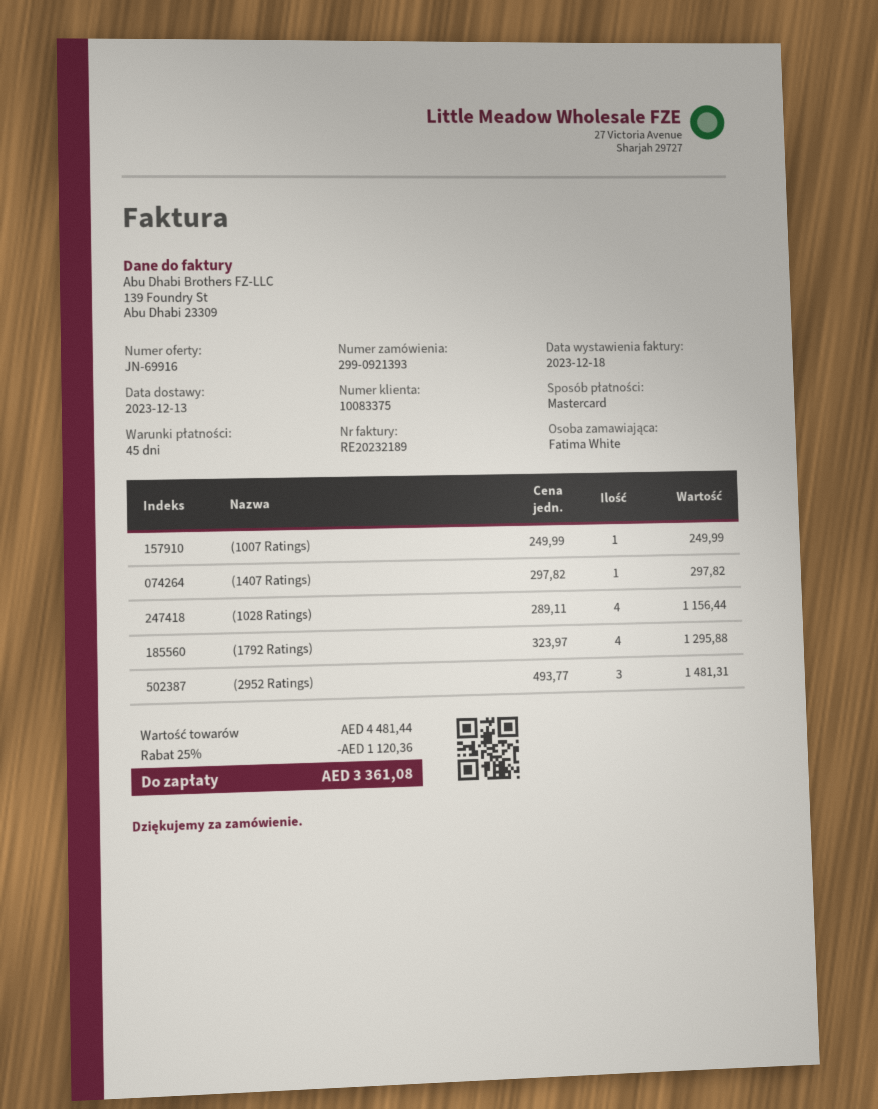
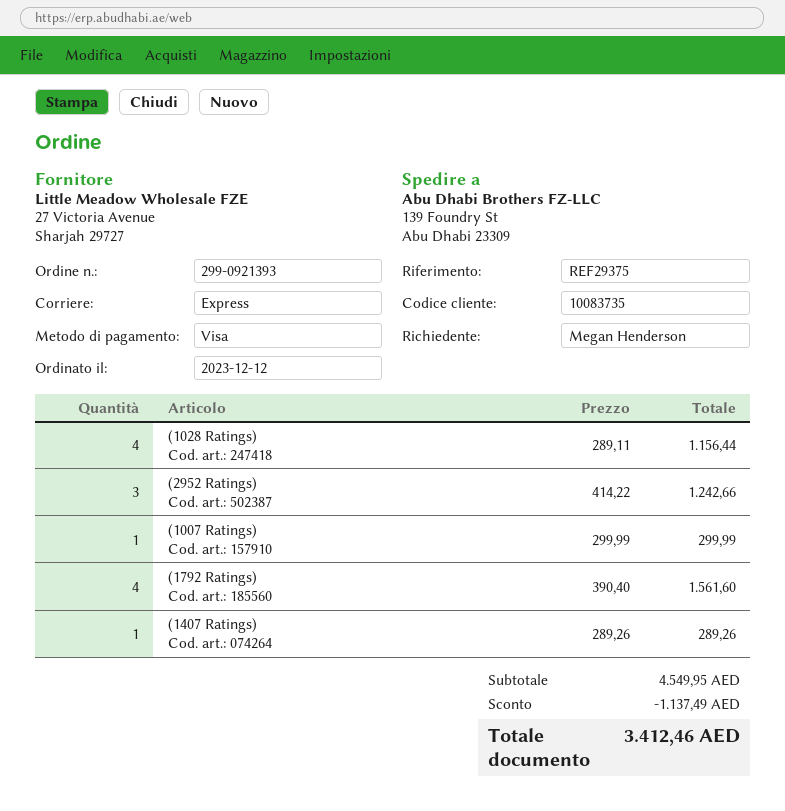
customer number: 10083375 -> 10083735
ordered by: Fatima White -> Megan Henderson
payment method: Mastercard -> Visa
(1007 Ratings): 1 x 249.99 = 249.99 -> 1 x 299.99 = 299.99
(1407 Ratings): 1 x 297.82 = 297.82 -> 1 x 289.26 = 289.26
(1792 Ratings): 4 x 323.97 = 1295.88 -> 4 x 390.40 = 1561.60
(2952 Ratings): 3 x 493.77 = 1481.31 -> 3 x 414.22 = 1242.66
subtotal: 4481.44 -> 4549.95
discount: 1120.36 -> 1137.49
total: 3361.08 -> 3412.46

